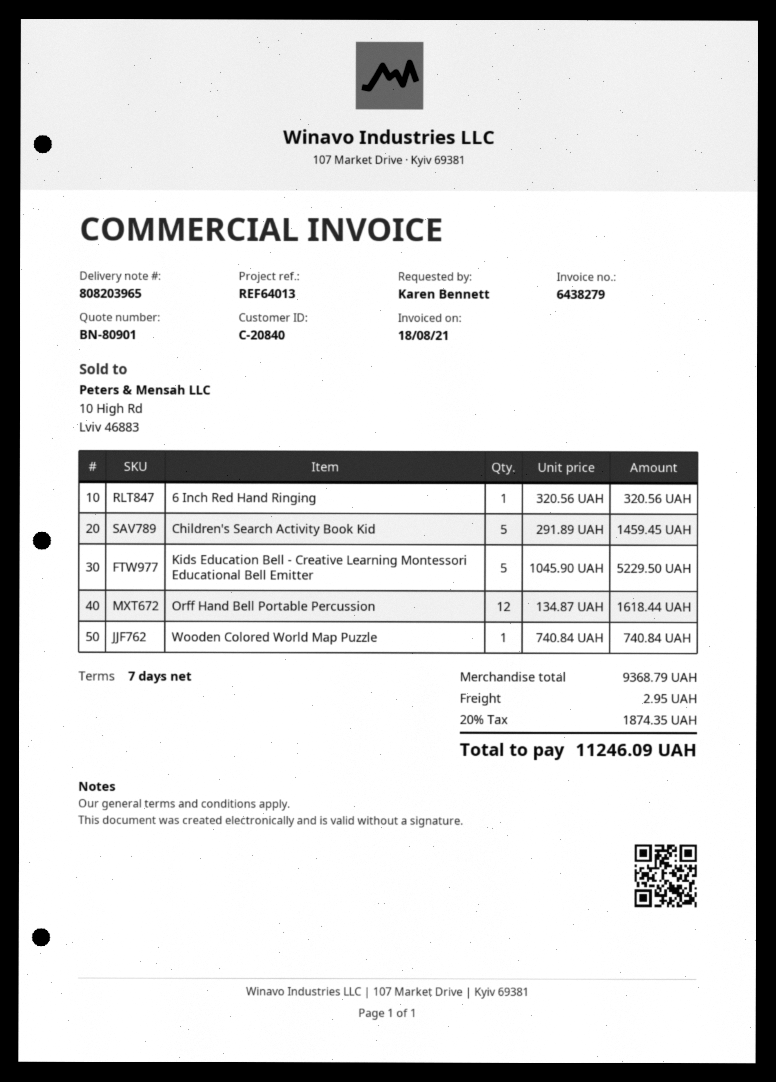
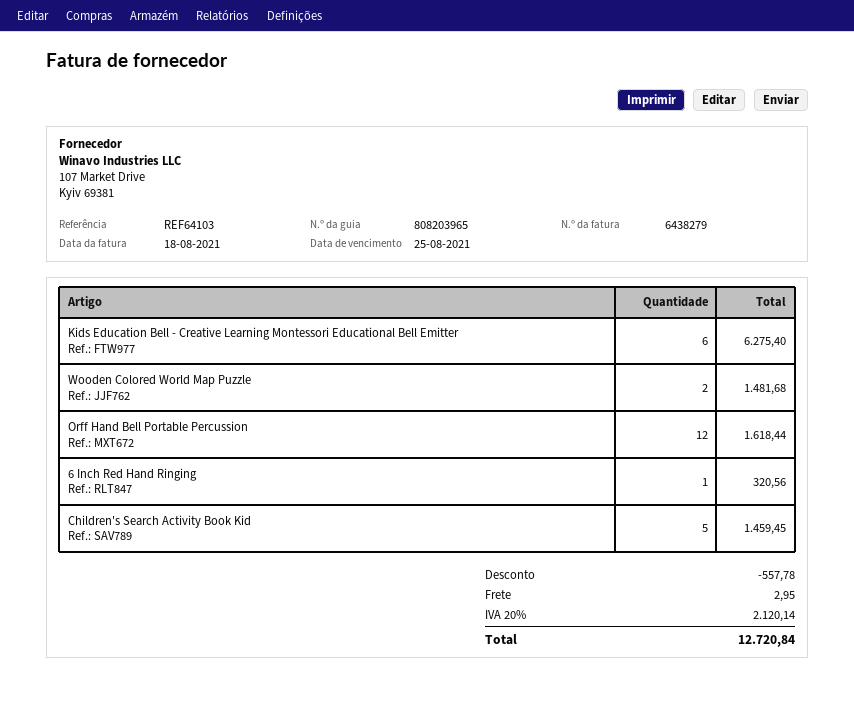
reference: REF64013 -> REF64103
Kids Education Bell - Creative Learning Montessori Educational Bell Emitter: 5 for 5229.50 -> 6 for 6275.40
Wooden Colored World Map Puzzle: 1 for 740.84 -> 2 for 1481.68
discount: none -> 557.78
tax: 20% = 1874.35 -> 20% = 2120.14
total: 11246.09 -> 12720.84

